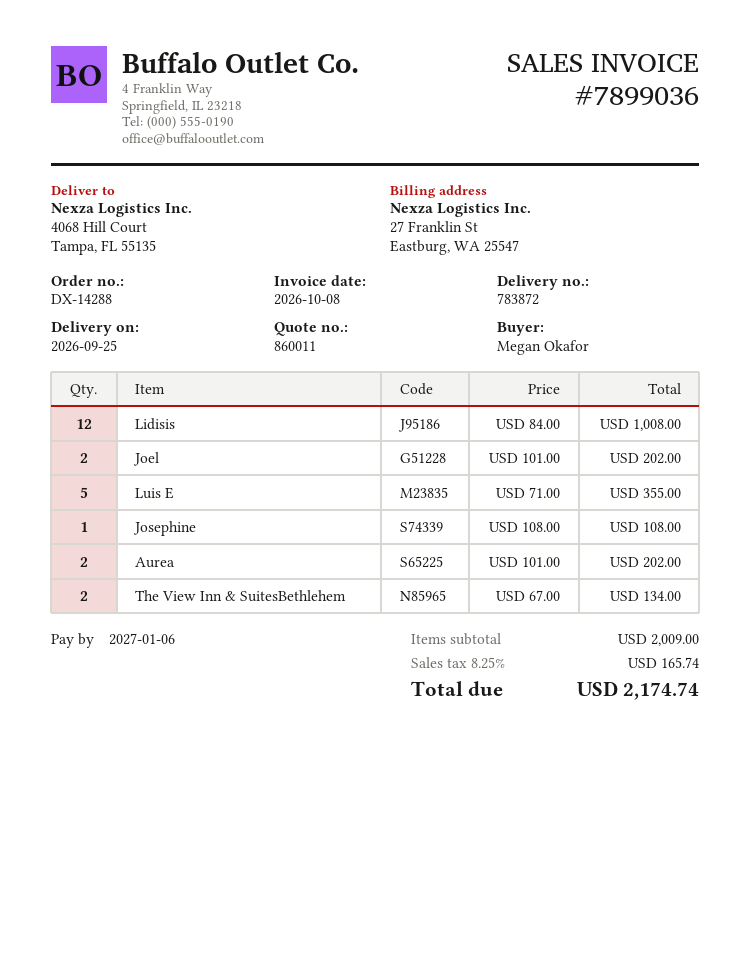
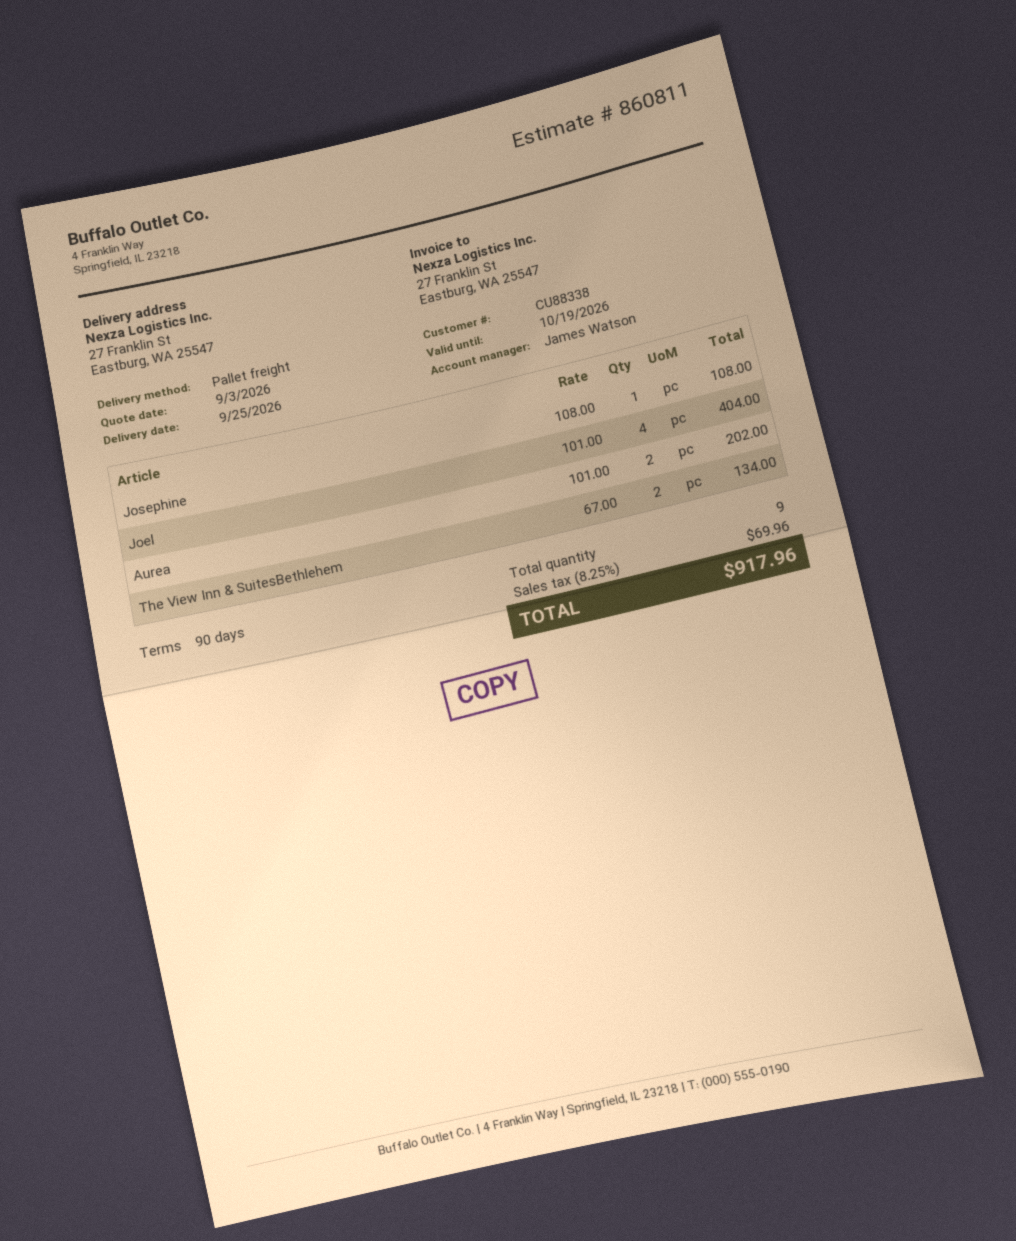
quote number: 860011 -> 860811
ship to: 4068 Hill Court, Tampa, FL 55135 -> 27 Franklin St, Eastburg, WA 25547
Lidisis: 12 x 84.00 = 1008.00 -> none
Joel: 2 x 101.00 = 202.00 -> 4 x 101.00 = 404.00
Luis E: 5 x 71.00 = 355.00 -> none
tax: 8.25% = 165.74 -> 8.25% = 69.96
total: 2174.74 -> 917.96

